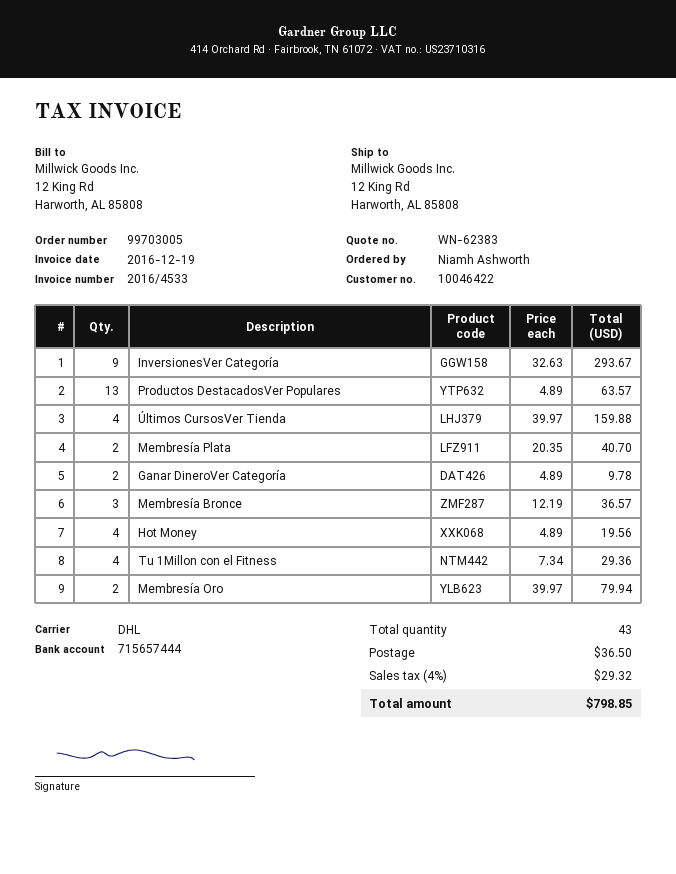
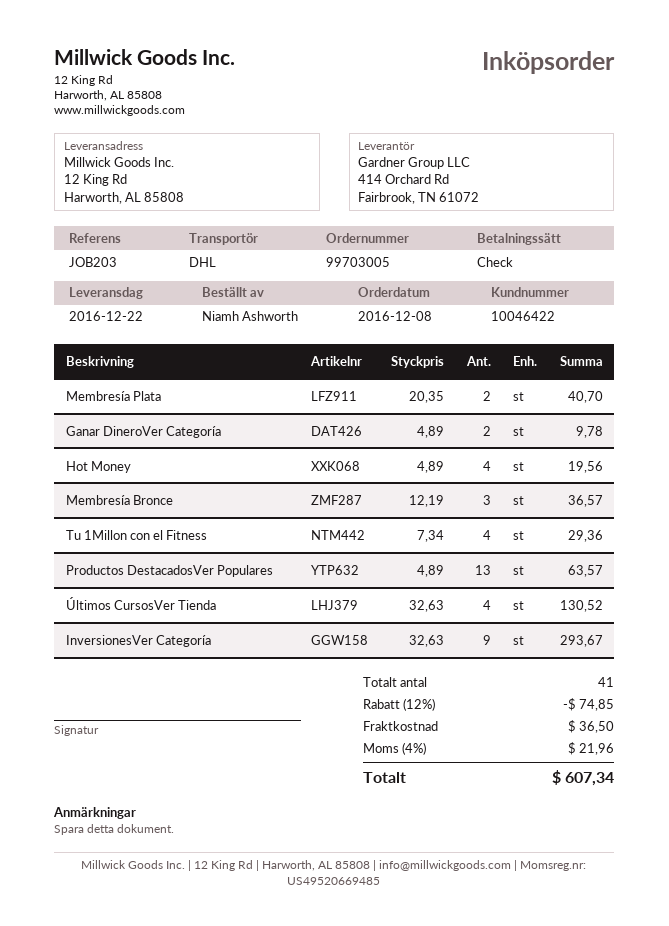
Últimos CursosVer Tienda: 4 x 39.97 = 159.88 -> 4 x 32.63 = 130.52
Membresía Oro: 2 x 39.97 = 79.94 -> none
total quantity: 43 -> 41
discount: none -> 12% = 74.85
tax: 4% = 29.32 -> 4% = 21.96
total: 798.85 -> 607.34

